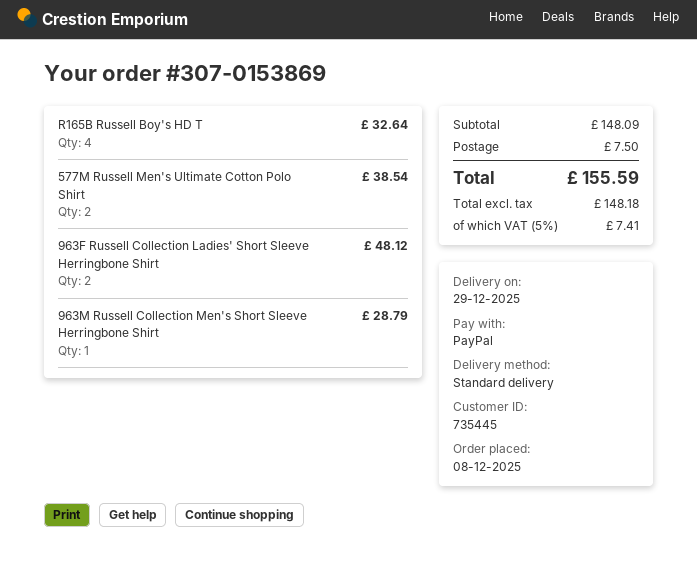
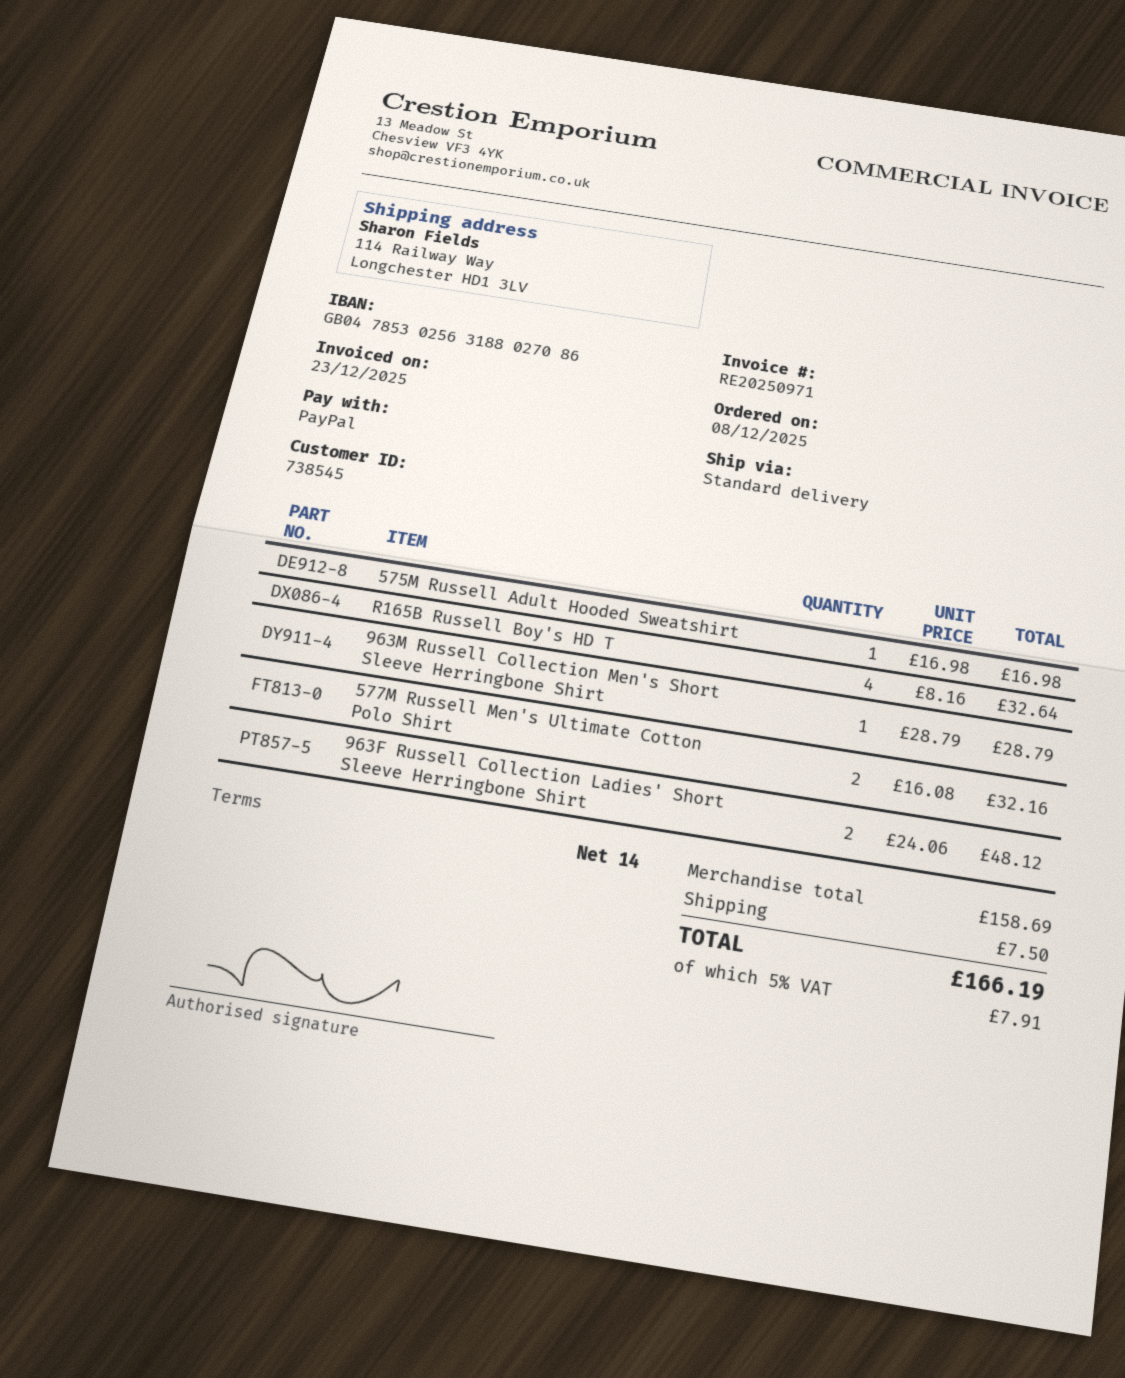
customer number: 735445 -> 738545
577M Russell Men's Ultimate Cotton Polo Shirt: 2 for 38.54 -> 2 for 32.16
575M Russell Adult Hooded Sweatshirt: none -> 1 for 16.98
subtotal: 148.09 -> 158.69
tax: 5% = 7.41 -> 5% = 7.91
total: 155.59 -> 166.19

